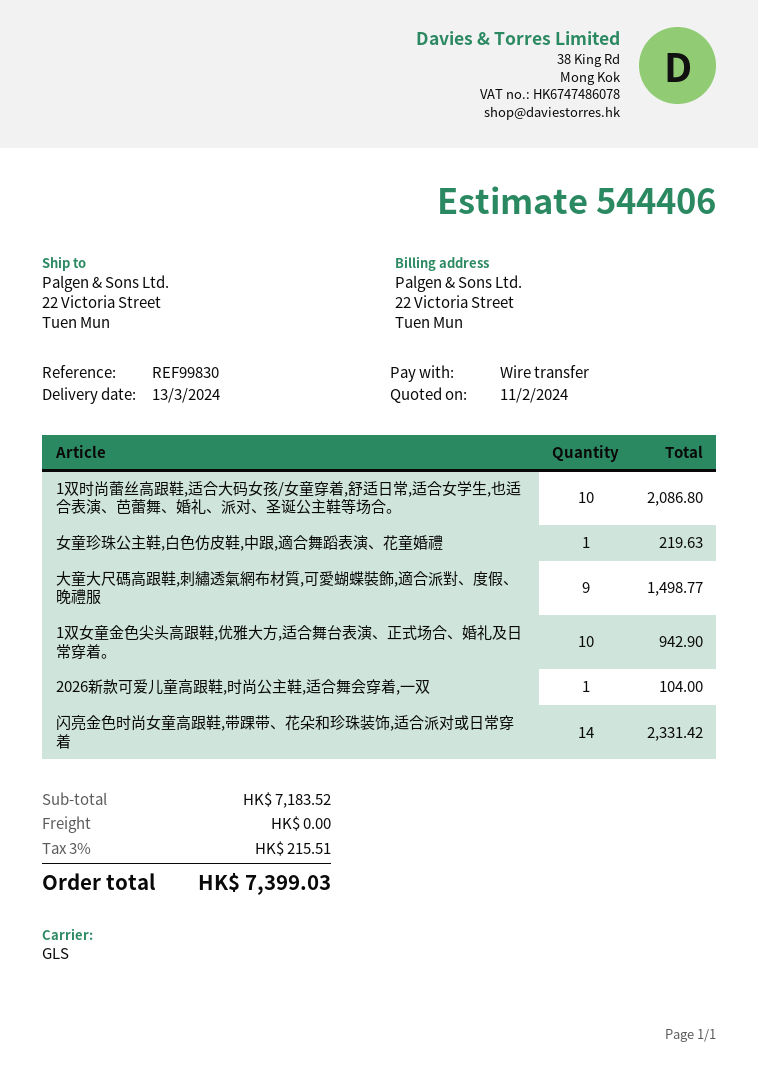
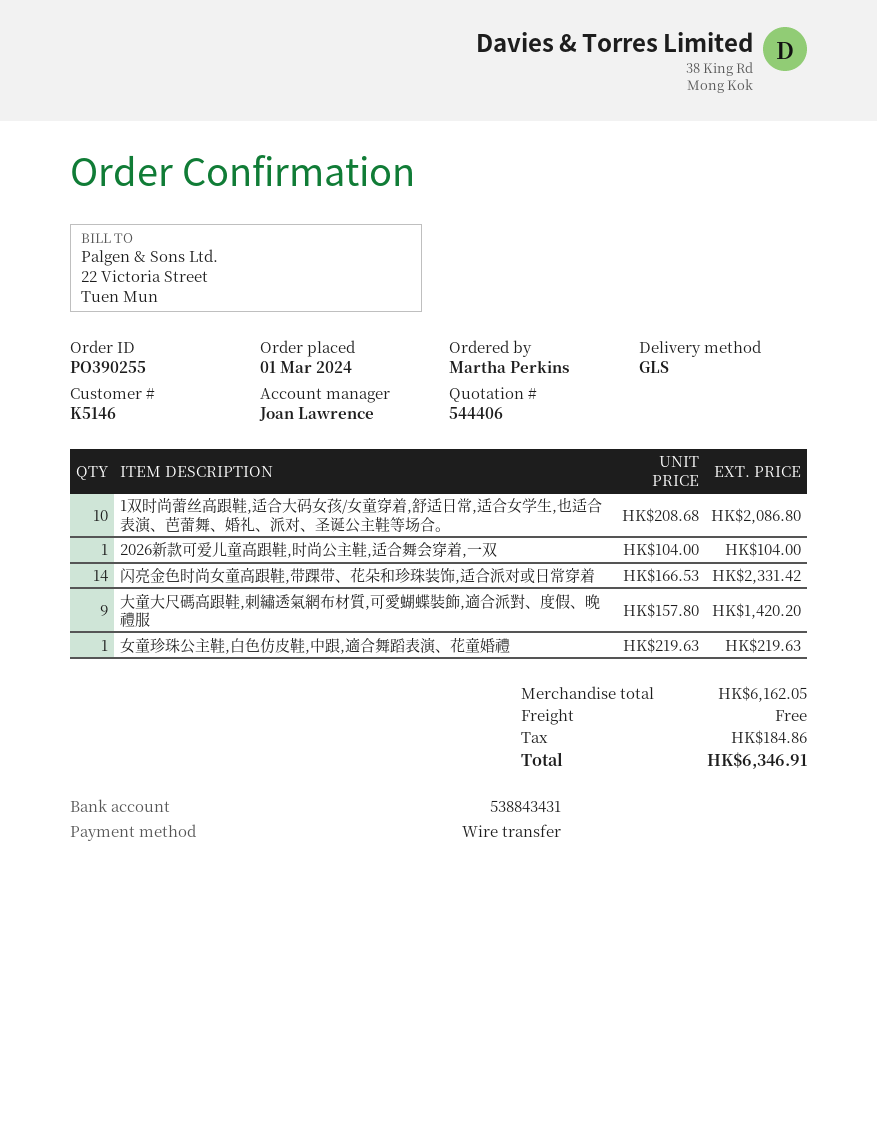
大童大尺碼高跟鞋,刺繡透氣網布材質,可愛蝴蝶裝飾,適合派對、度假、晚禮服: 9 for 1498.77 -> 9 for 1420.20
1双女童金色尖头高跟鞋,优雅大方,适合舞台表演、正式场合、婚礼及日常穿着。: 10 for 942.90 -> none
subtotal: 7183.52 -> 6162.05
tax: 215.51 -> 184.86
total: 7399.03 -> 6346.91

